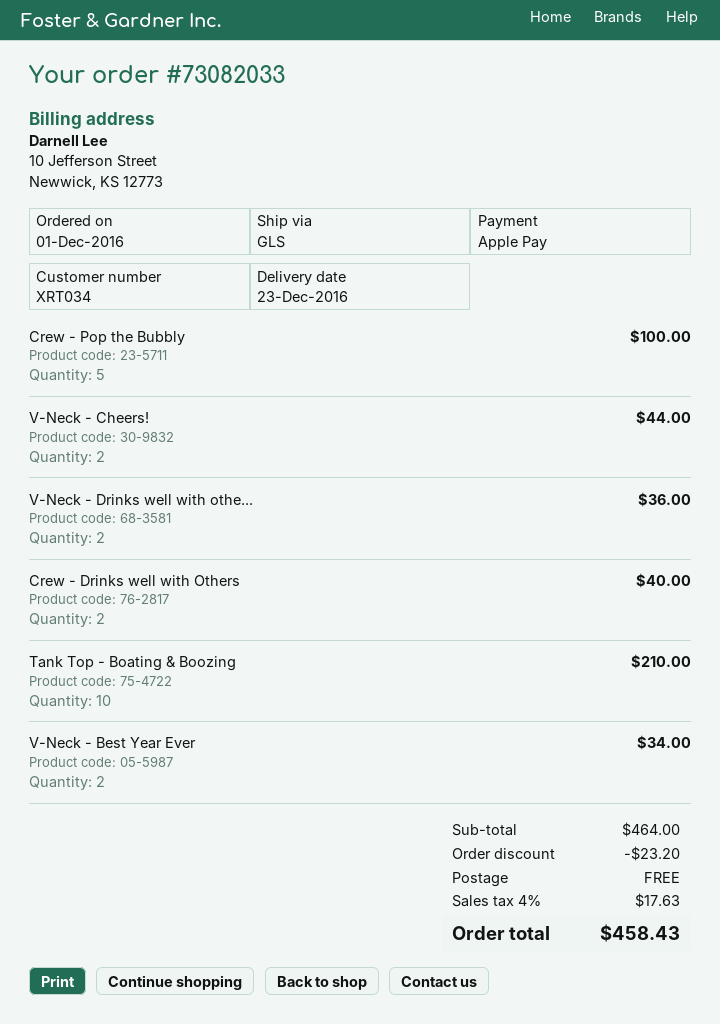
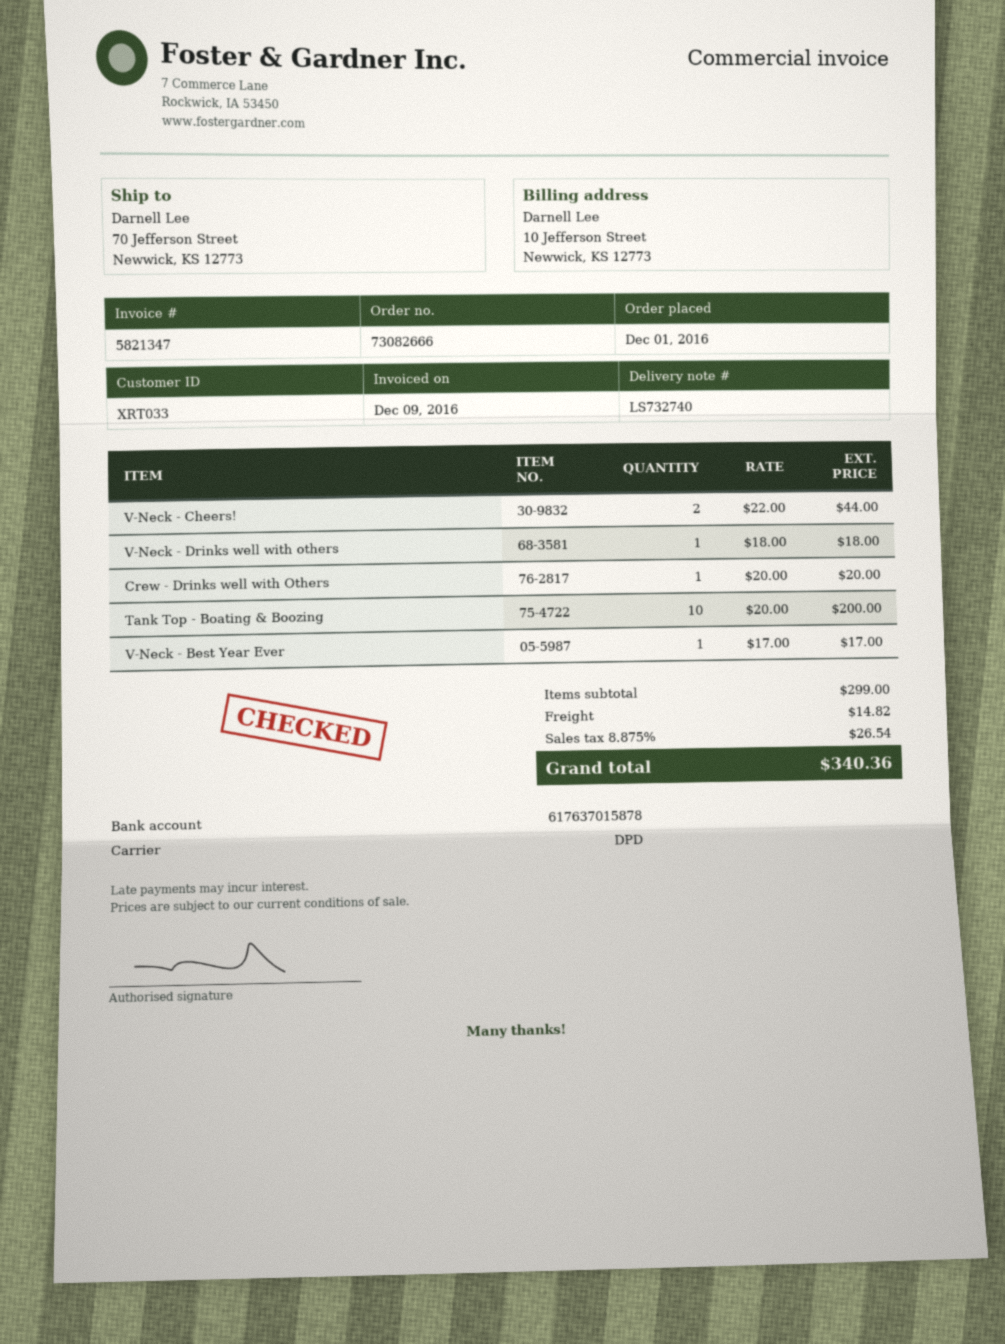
order number: 73082033 -> 73082666
customer number: XRT034 -> XRT033
shipping method: GLS -> DPD
Crew - Pop the Bubbly: 5 for 100.00 -> none
V-Neck - Drinks well with othe...: 2 for 36.00 -> 1 for 18.00
Crew - Drinks well with Others: 2 for 40.00 -> 1 for 20.00
Tank Top - Boating & Boozing: 10 for 210.00 -> 10 for 200.00
V-Neck - Best Year Ever: 2 for 34.00 -> 1 for 17.00
subtotal: 464.00 -> 299.00
discount: 23.20 -> none
shipping: 0.00 -> 14.82
tax: 4% = 17.63 -> 8.875% = 26.54
total: 458.43 -> 340.36

